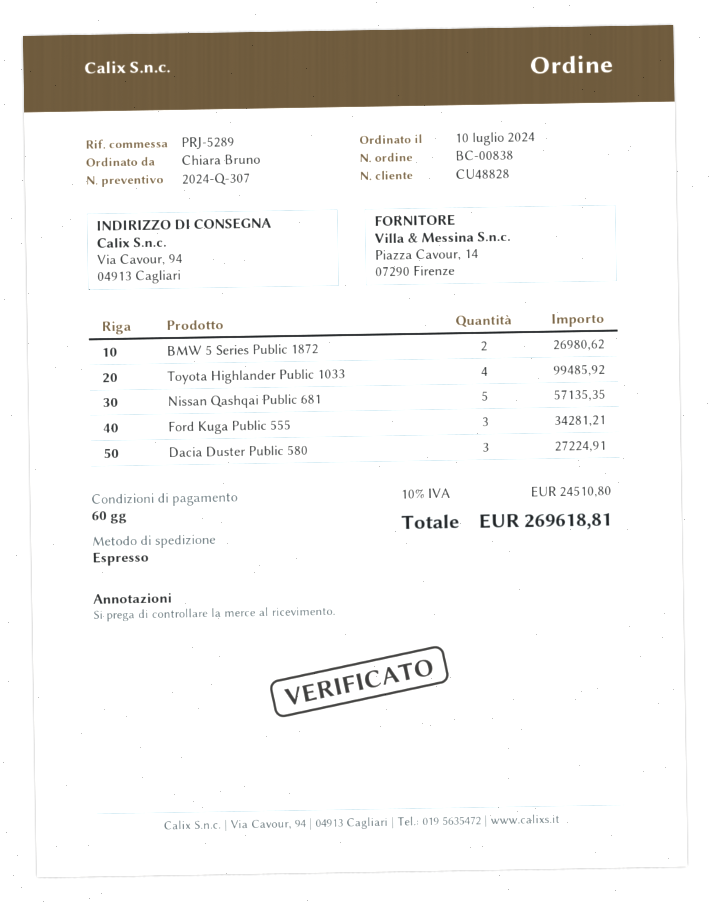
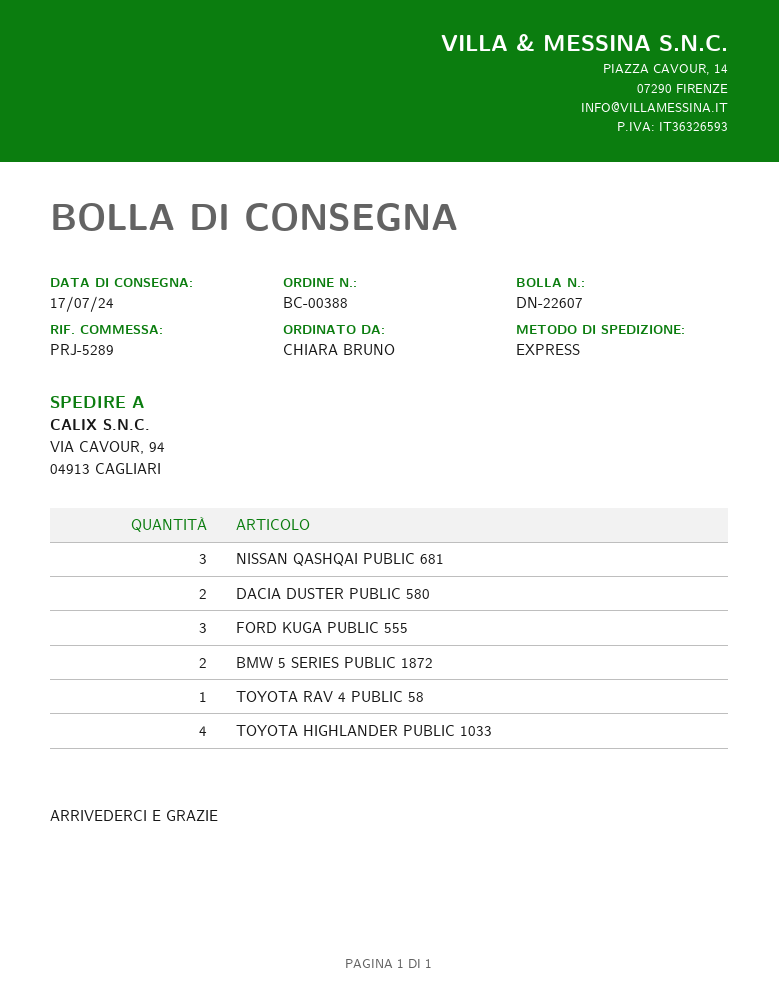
order number: BC-00838 -> BC-00388
Nissan Qashqai Public 681: 5 -> 3
Dacia Duster Public 580: 3 -> 2
TOYOTA RAV 4 PUBLIC 58: none -> 1

